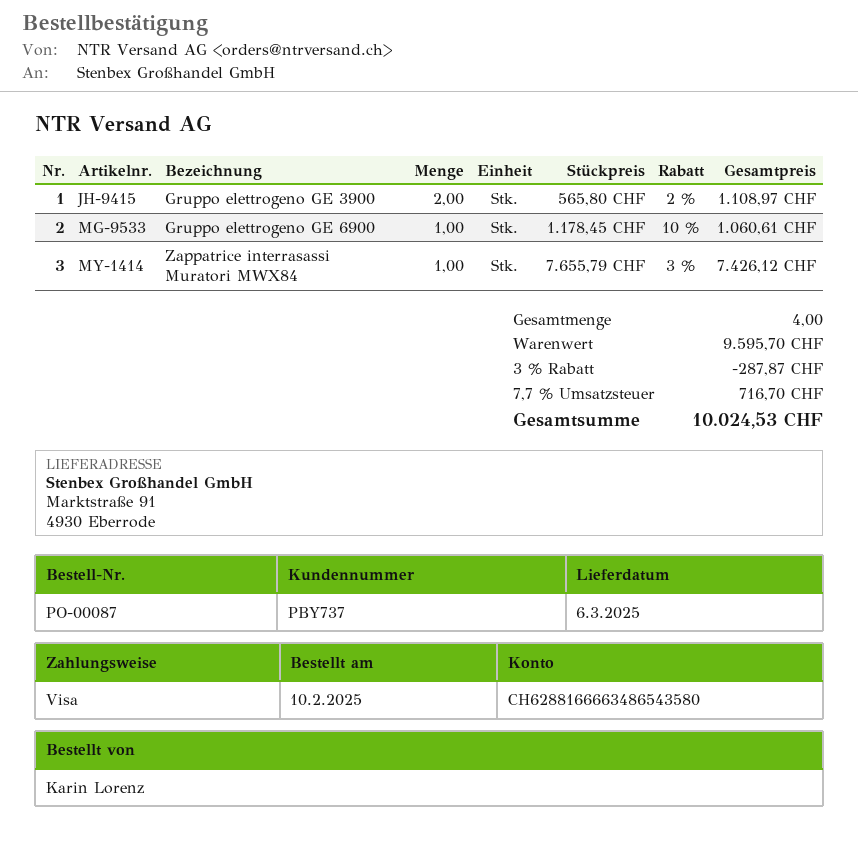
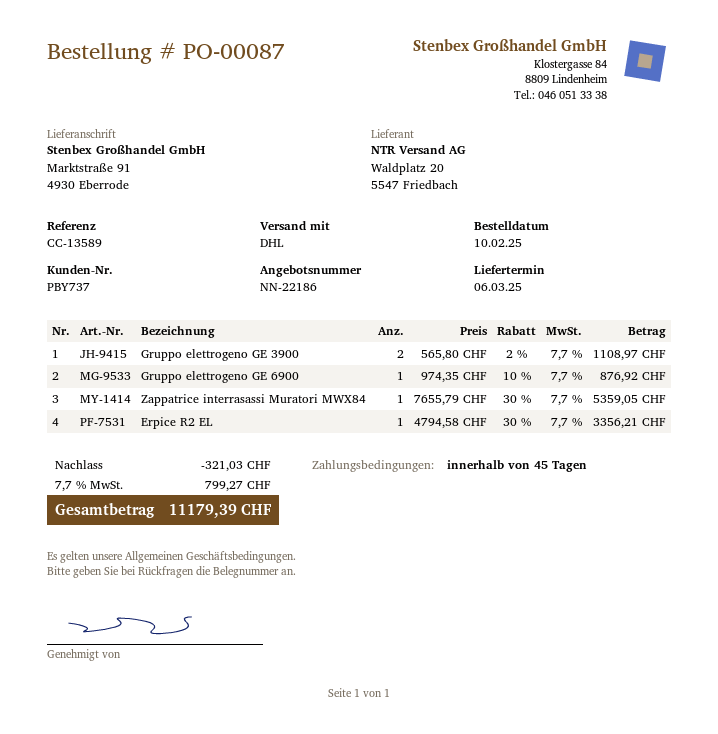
Gruppo elettrogeno GE 6900: 1 x 1178.45 - 10% = 1060.61 -> 1 x 974.35 - 10% = 876.92
Zappatrice interrasassi Muratori MWX84: 1 x 7655.79 - 3% = 7426.12 -> 1 x 7655.79 - 30% = 5359.05
Erpice R2 EL: none -> 1 x 4794.58 - 30% = 3356.21
discount: 287.87 -> 321.03
tax: 7.7% = 716.70 -> 7.7% = 799.27
total: 10024.53 -> 11179.39

